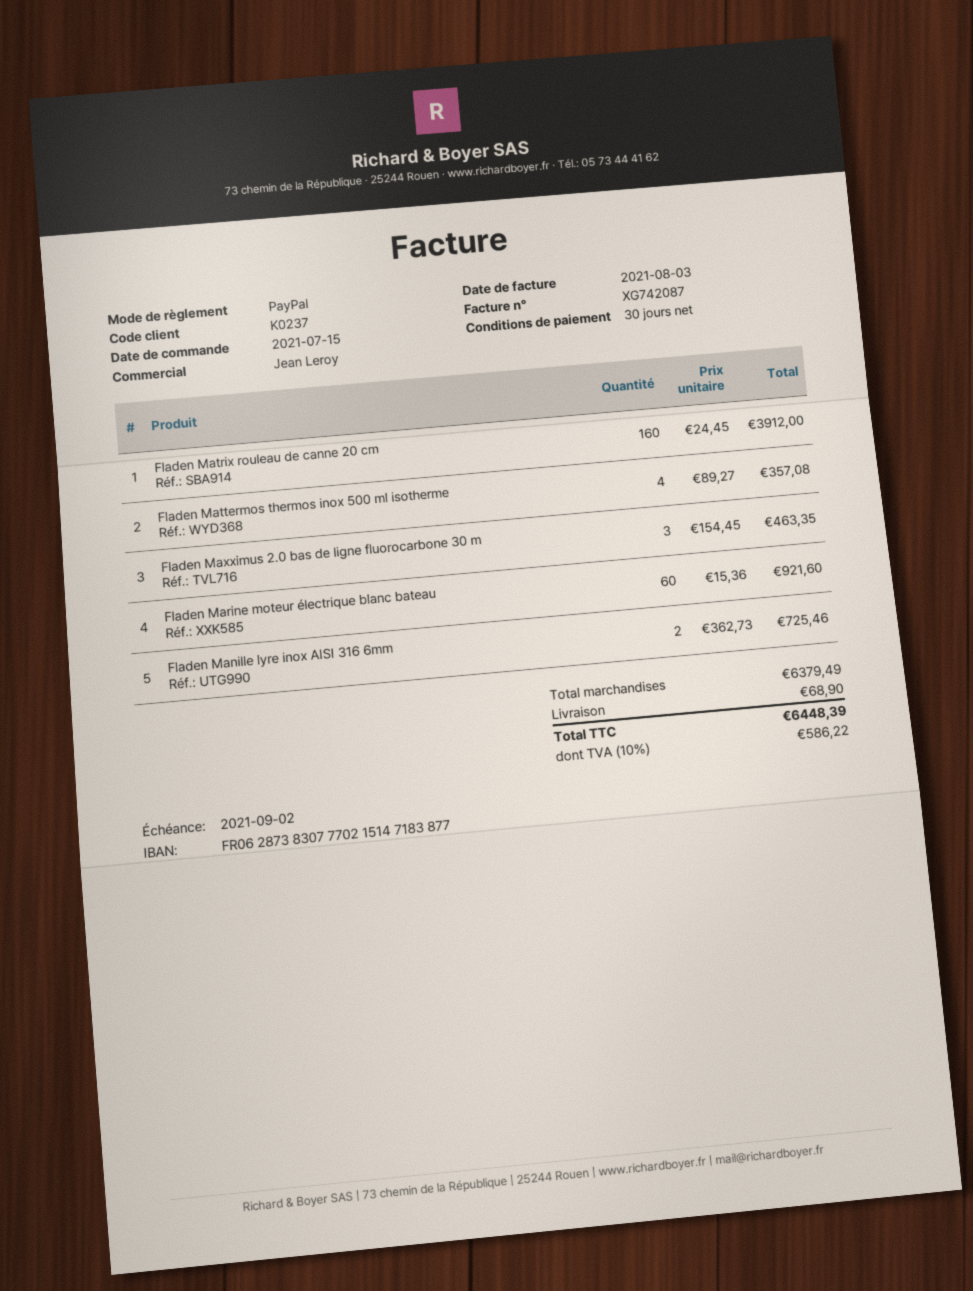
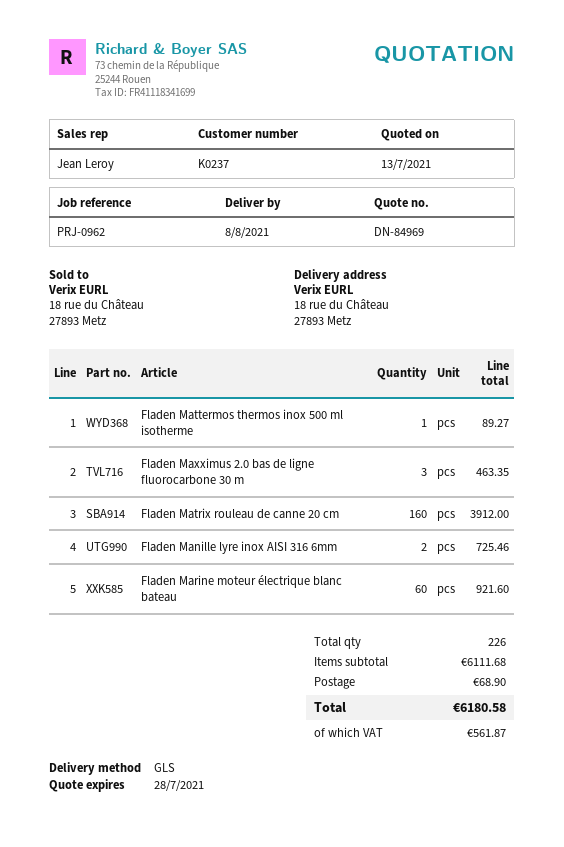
Fladen Mattermos thermos inox 500 ml isotherme: 4 for 357.08 -> 1 for 89.27
subtotal: 6379.49 -> 6111.68
tax: 586.22 -> 561.87
total: 6448.39 -> 6180.58

